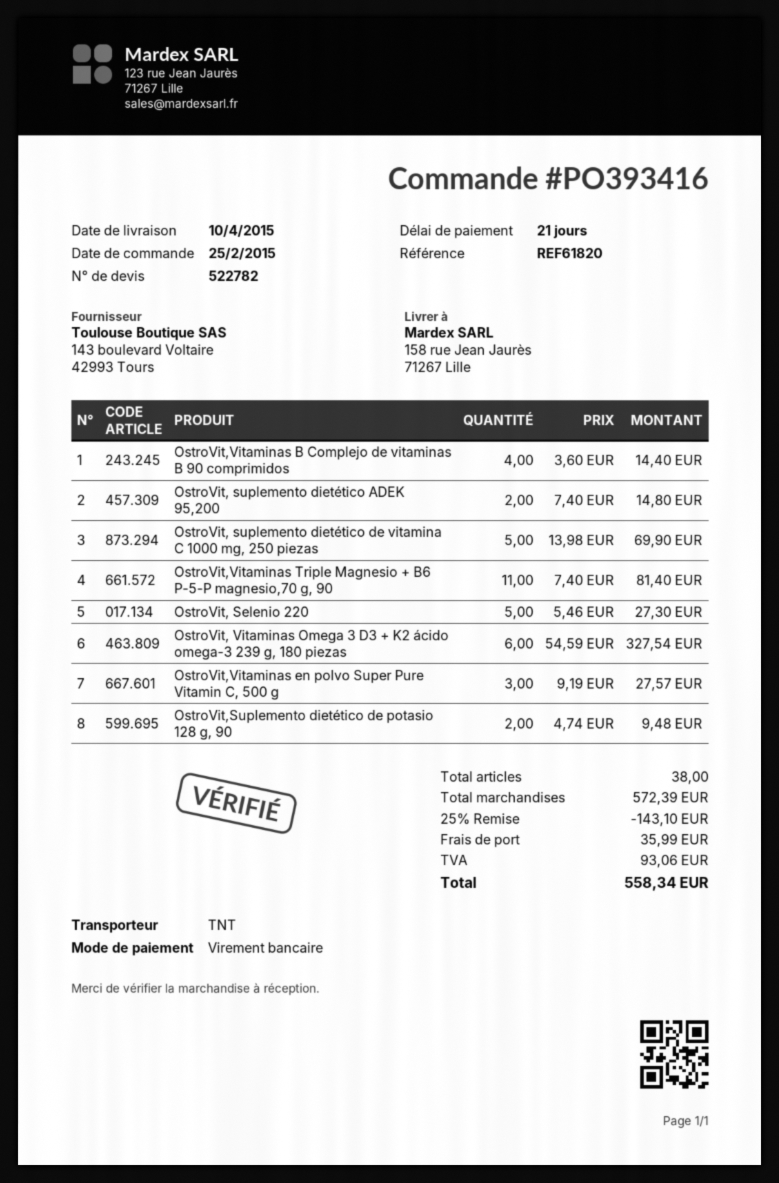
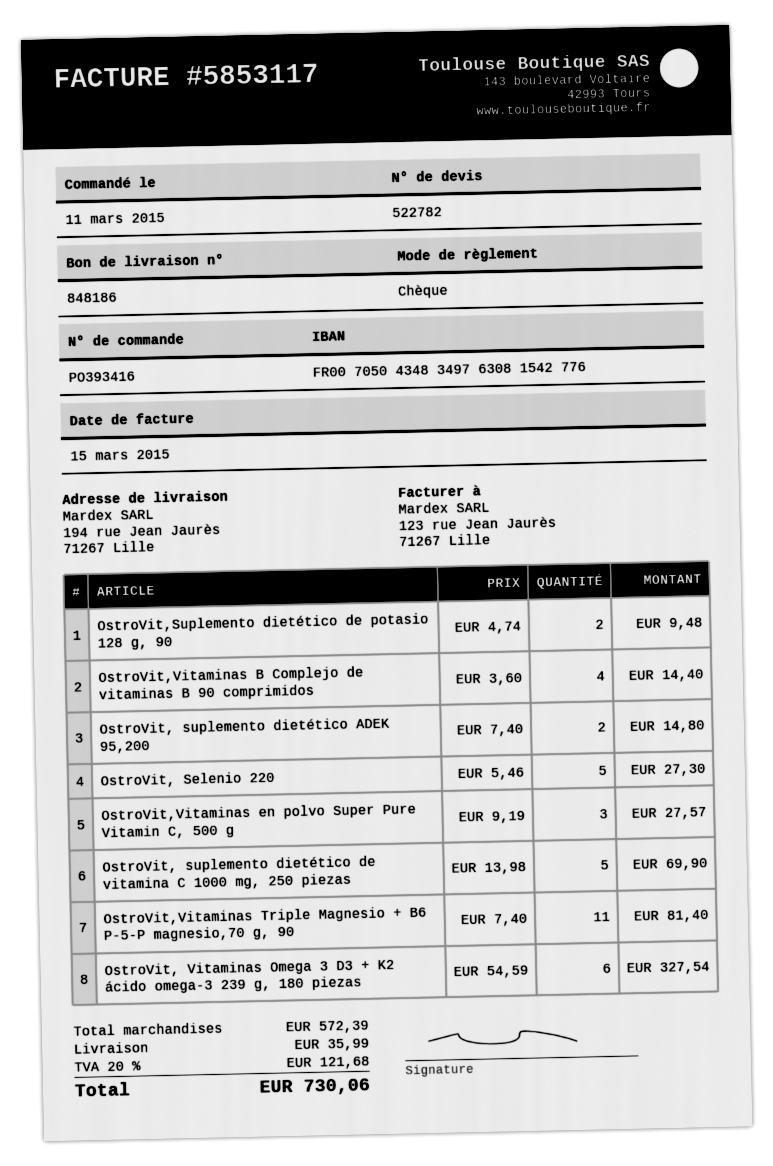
order date: 2015-02-25 -> 2015-03-11
payment method: bank transfer -> cheque
ship to: 158 rue Jean Jaurès, 71267 Lille -> 194 rue Jean Jaurès, 71267 Lille
discount: 25% = 143.10 -> none
tax: 93.06 -> 121.68
total: 558.34 -> 730.06

